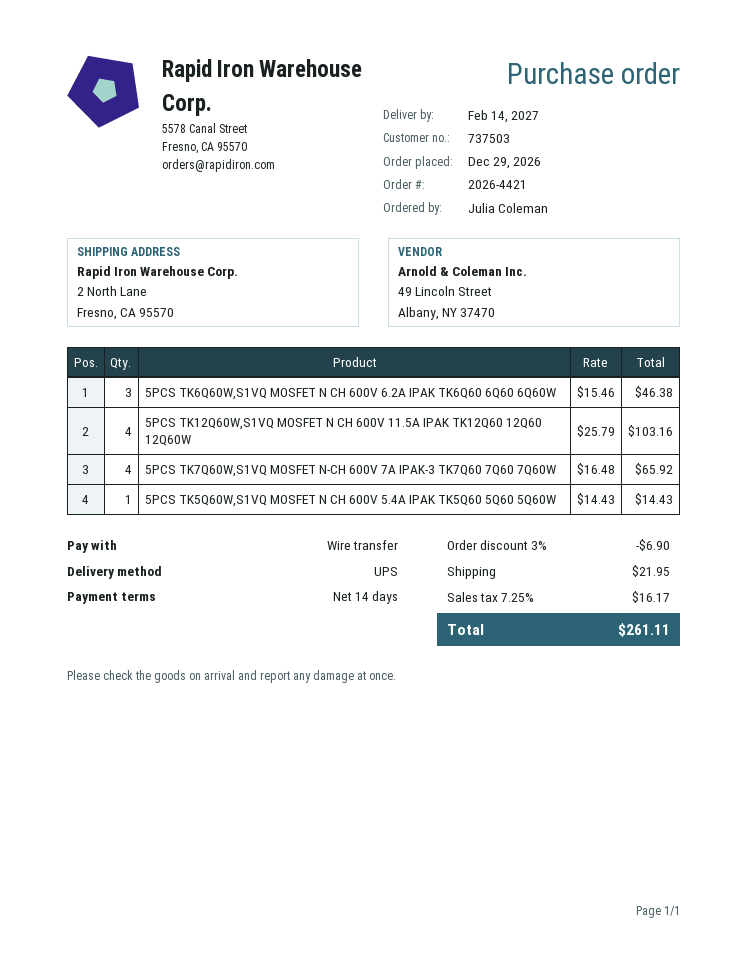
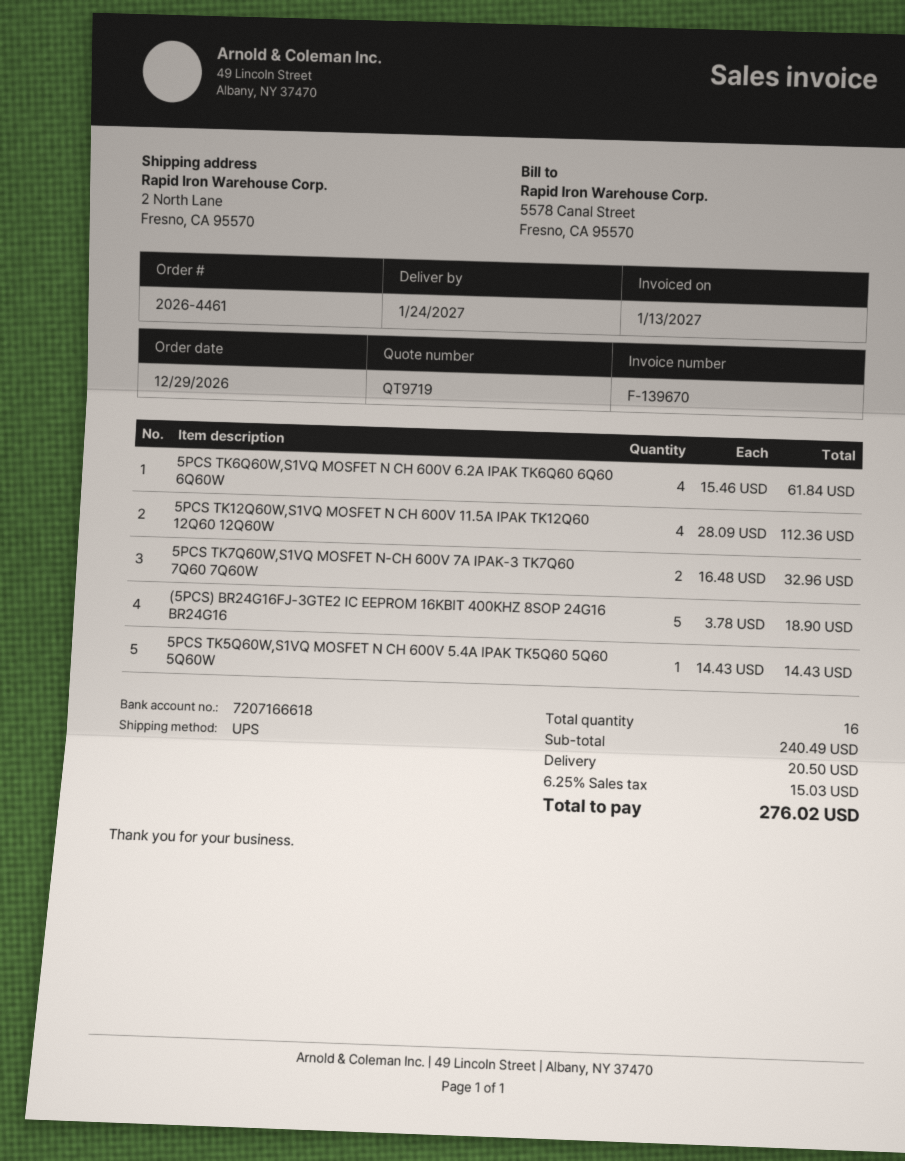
order number: 2026-4421 -> 2026-4461
delivery date: 2027-02-14 -> 2027-01-24
5PCS TK6Q60W,S1VQ MOSFET N CH 600V 6.2A IPAK TK6Q60 6Q60 6Q60W: 3 x 15.46 = 46.38 -> 4 x 15.46 = 61.84
5PCS TK12Q60W,S1VQ MOSFET N CH 600V 11.5A IPAK TK12Q60 12Q60 12Q60W: 4 x 25.79 = 103.16 -> 4 x 28.09 = 112.36
5PCS TK7Q60W,S1VQ MOSFET N-CH 600V 7A IPAK-3 TK7Q60 7Q60 7Q60W: 4 x 16.48 = 65.92 -> 2 x 16.48 = 32.96
(5PCS) BR24G16FJ-3GTE2 IC EEPROM 16KBIT 400KHZ 8SOP 24G16 BR24G16: none -> 5 x 3.78 = 18.90
discount: 3% = 6.90 -> none
shipping: 21.95 -> 20.50
tax: 7.25% = 16.17 -> 6.25% = 15.03
total: 261.11 -> 276.02

